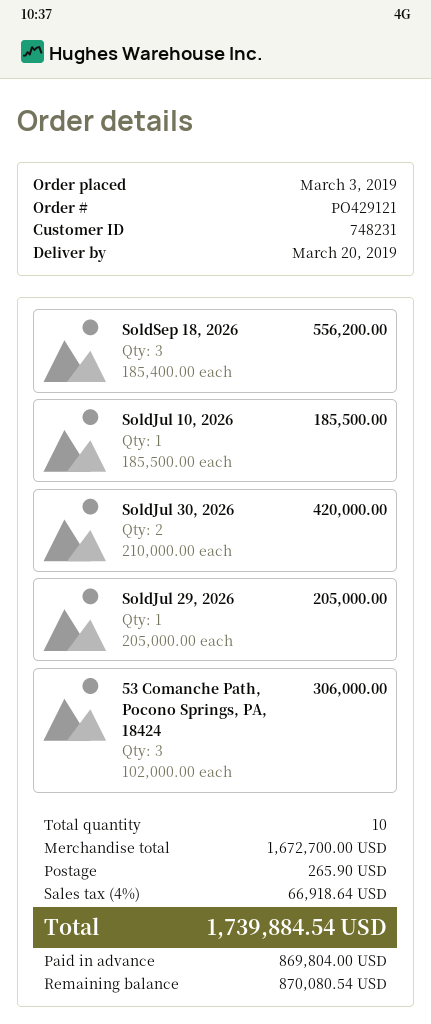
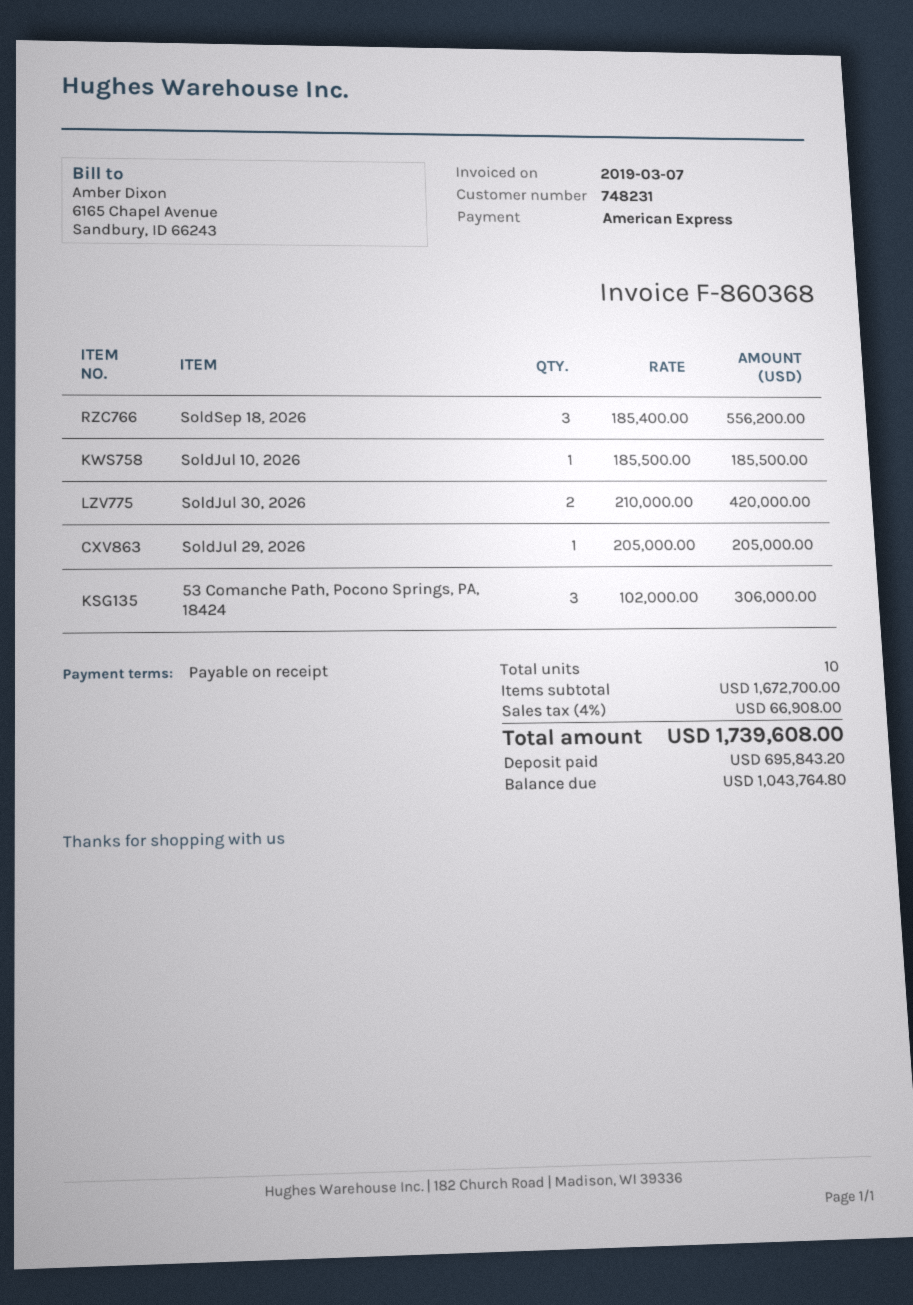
shipping: 265.90 -> none
tax: 4% = 66918.64 -> 4% = 66908.00
total: 1739884.54 -> 1739608.00
deposit: 869804.00 -> 695843.20
balance: 870080.54 -> 1043764.80

